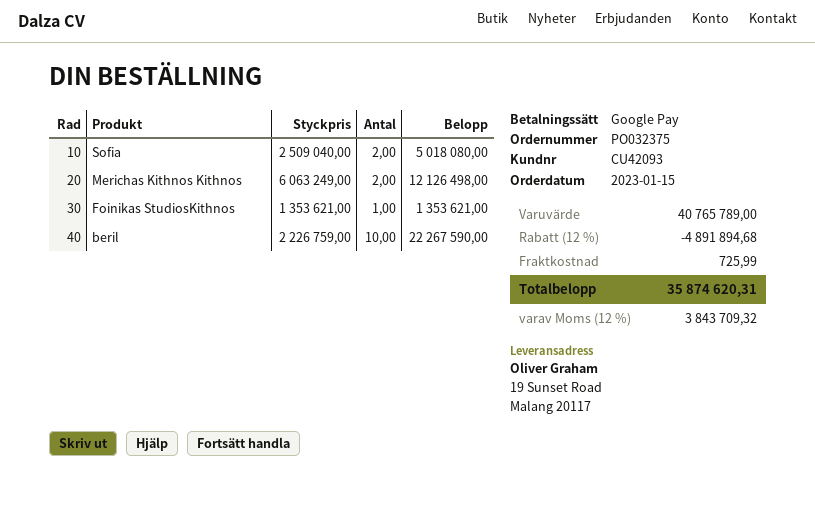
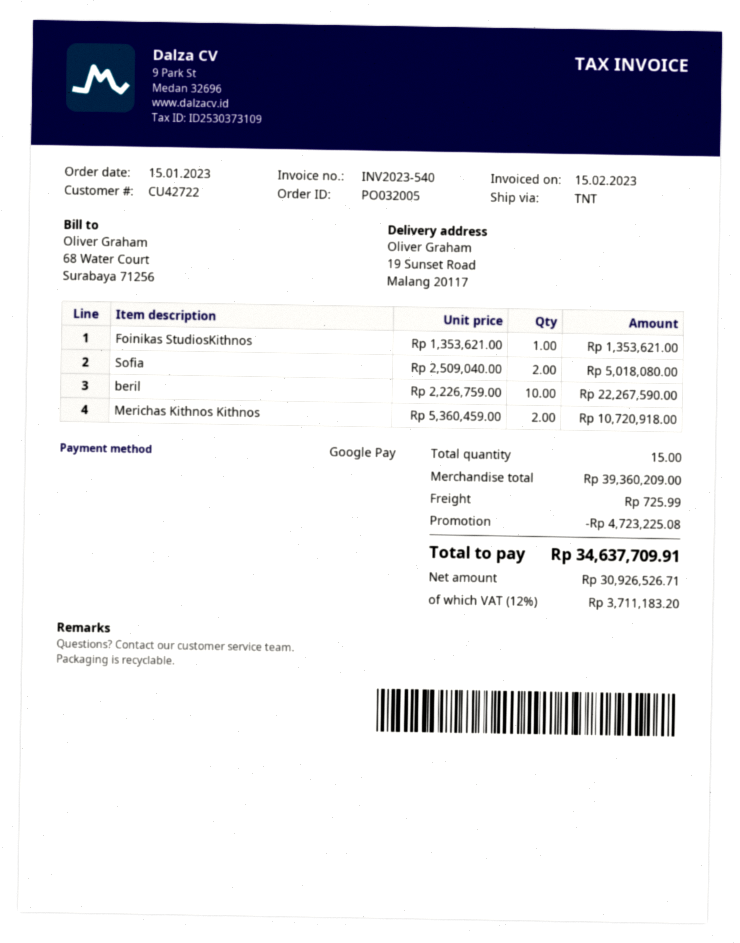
order number: PO032375 -> PO032005
customer number: CU42093 -> CU42722
Merichas Kithnos Kithnos: 2 x 6063249.00 = 12126498.00 -> 2 x 5360459.00 = 10720918.00
subtotal: 40765789.00 -> 39360209.00
discount: 4891894.68 -> 4723225.08
tax: 12% = 3843709.32 -> 12% = 3711183.20
total: 35874620.31 -> 34637709.91

